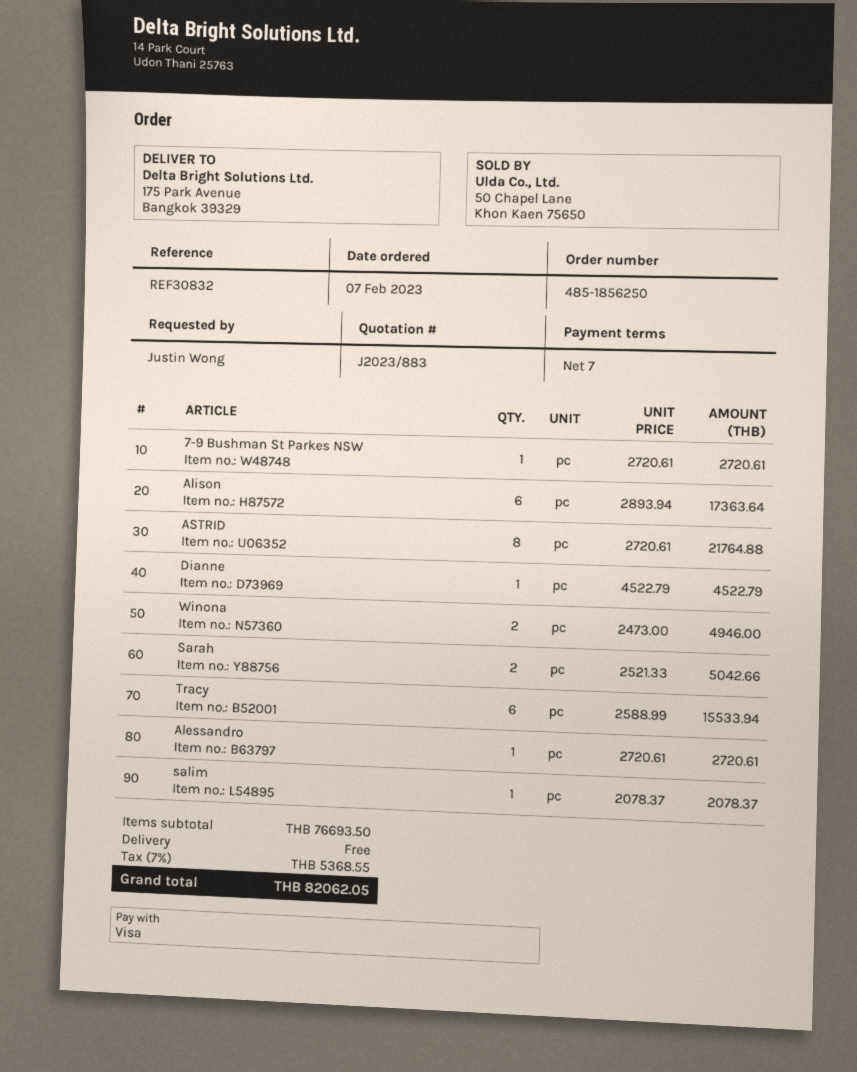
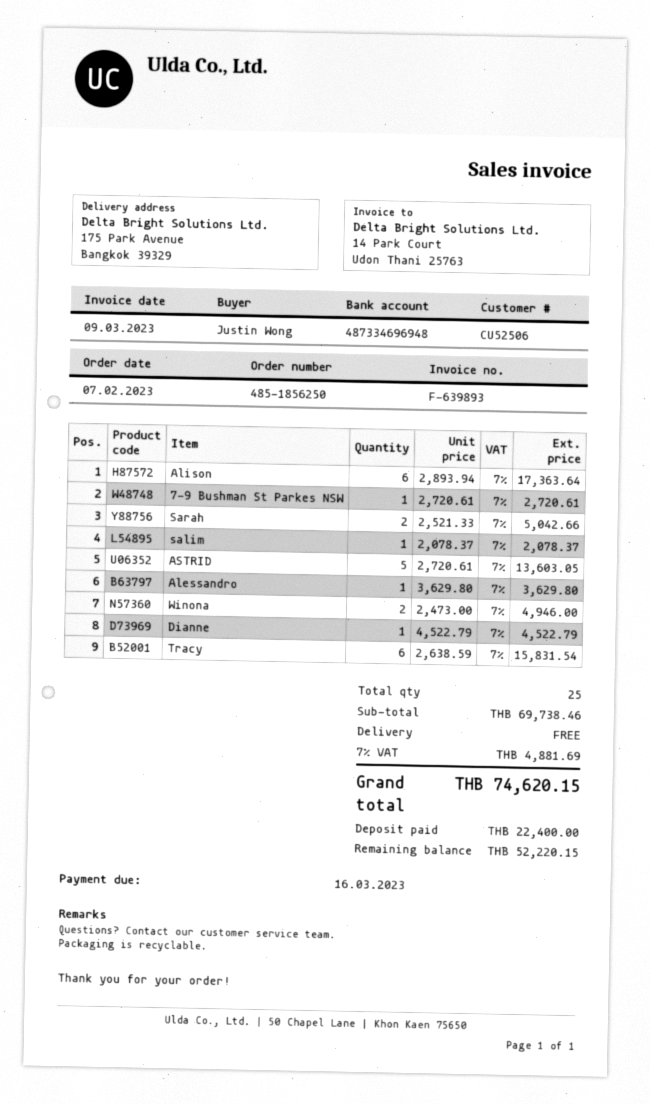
ASTRID: 8 x 2720.61 = 21764.88 -> 5 x 2720.61 = 13603.05
Tracy: 6 x 2588.99 = 15533.94 -> 6 x 2638.59 = 15831.54
Alessandro: 1 x 2720.61 = 2720.61 -> 1 x 3629.80 = 3629.80
subtotal: 76693.50 -> 69738.46
tax: 7% = 5368.55 -> 7% = 4881.69
total: 82062.05 -> 74620.15

